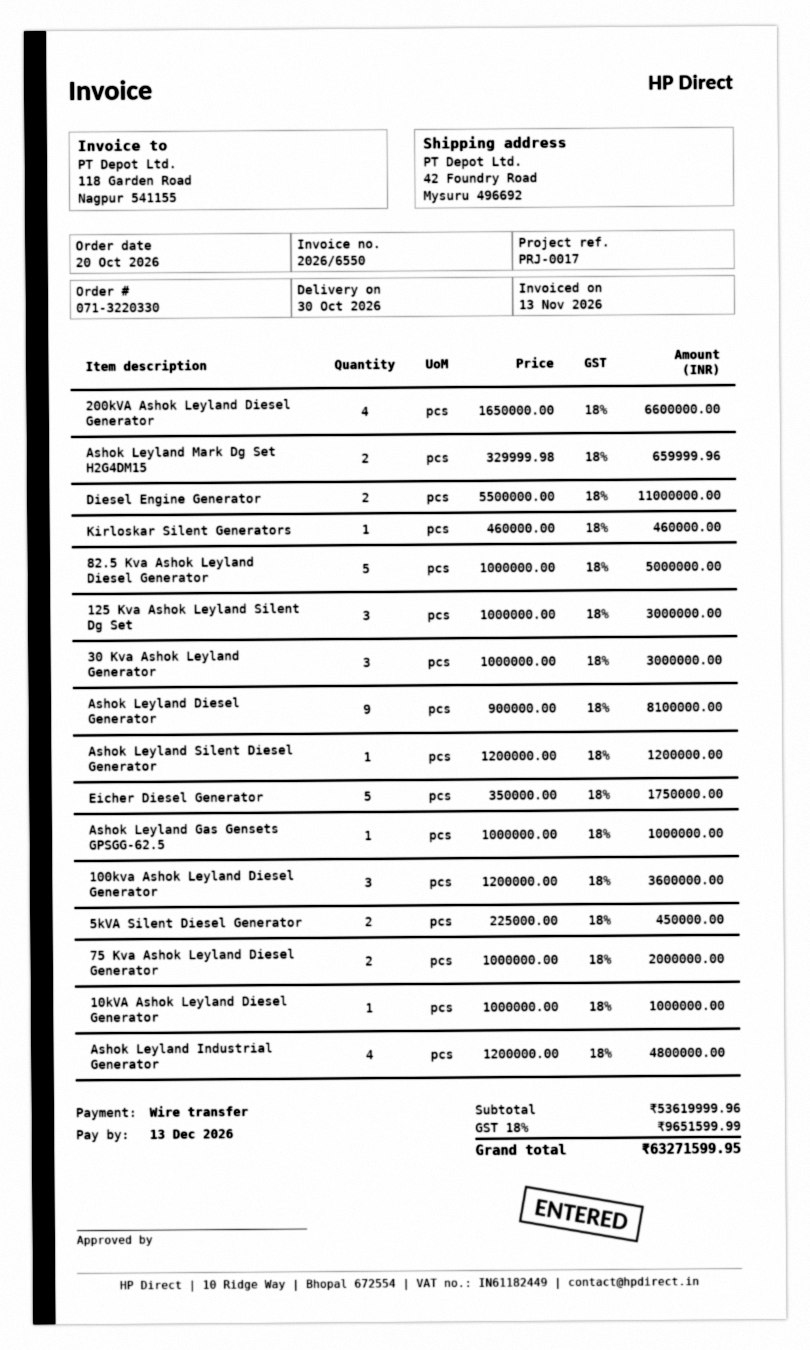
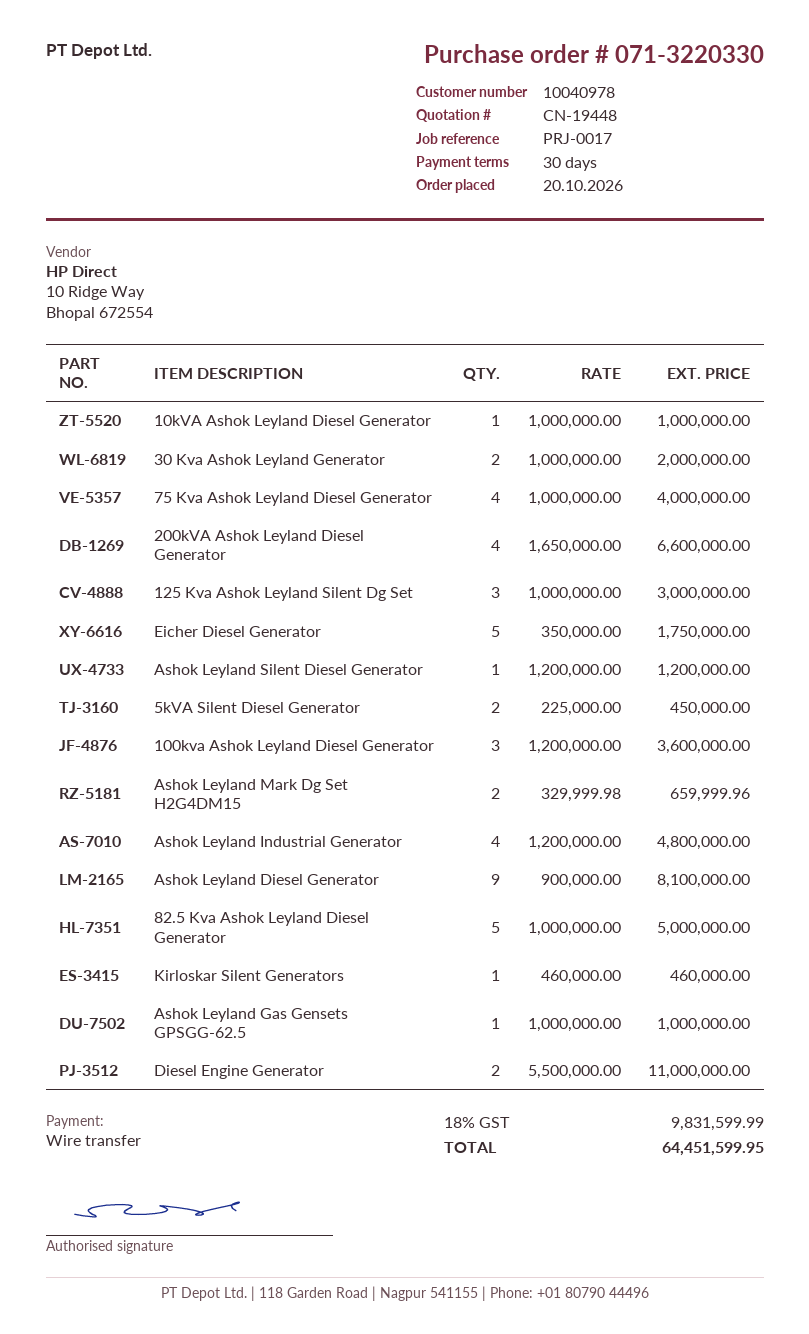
30 Kva Ashok Leyland Generator: 3 x 1000000.00 = 3000000.00 -> 2 x 1000000.00 = 2000000.00
75 Kva Ashok Leyland Diesel Generator: 2 x 1000000.00 = 2000000.00 -> 4 x 1000000.00 = 4000000.00
tax: 18% = 9651599.99 -> 18% = 9831599.99
total: 63271599.95 -> 64451599.95

